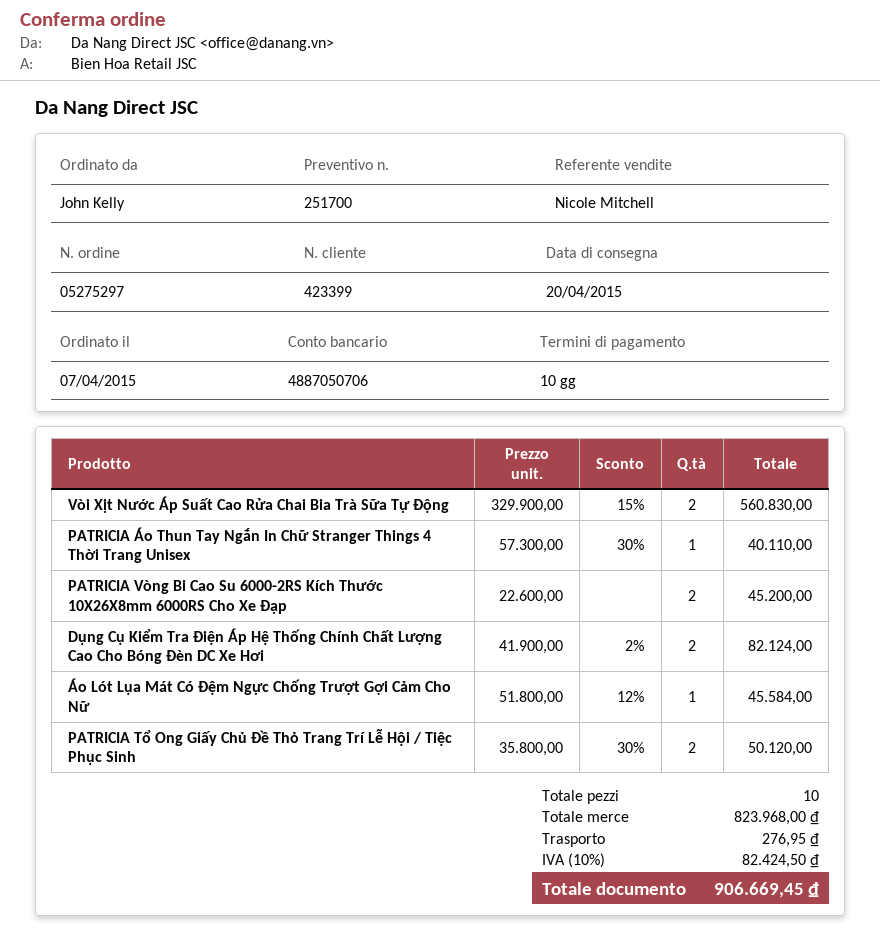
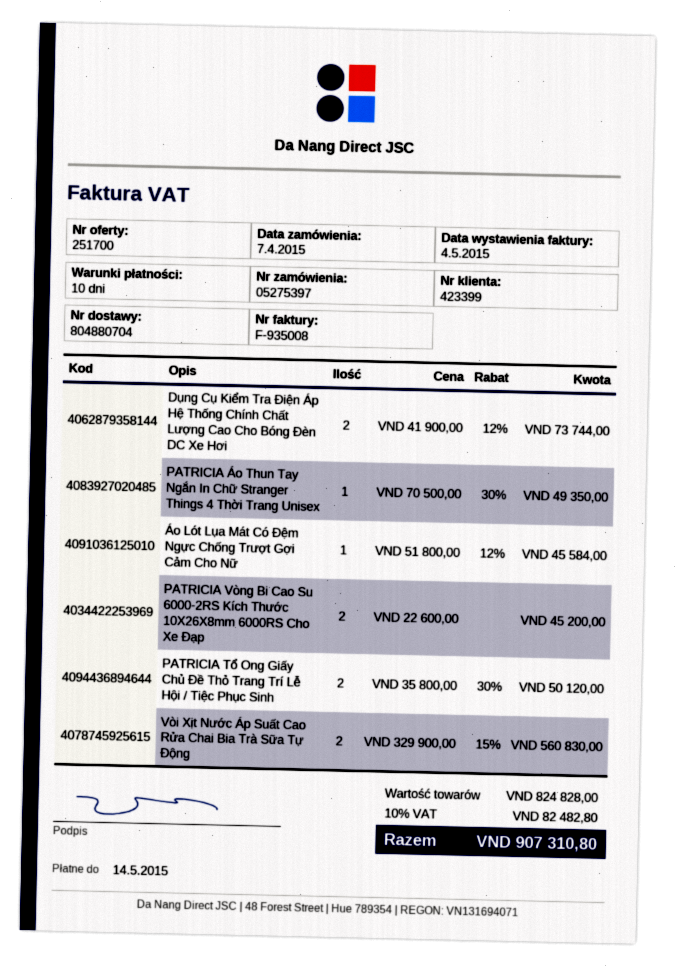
order number: 05275297 -> 05275397
PATRICIA Áo Thun Tay Ngắn In Chữ Stranger Things 4 Thời Trang Unisex: 1 x 57300.00 - 30% = 40110.00 -> 1 x 70500.00 - 30% = 49350.00
Dụng Cụ Kiểm Tra Điện Áp Hệ Thống Chính Chất Lượng Cao Cho Bóng Đèn DC Xe Hơi: 2 x 41900.00 - 2% = 82124.00 -> 2 x 41900.00 - 12% = 73744.00
subtotal: 823968.00 -> 824828.00
shipping: 276.95 -> none
tax: 10% = 82424.50 -> 10% = 82482.80
total: 906669.45 -> 907310.80

